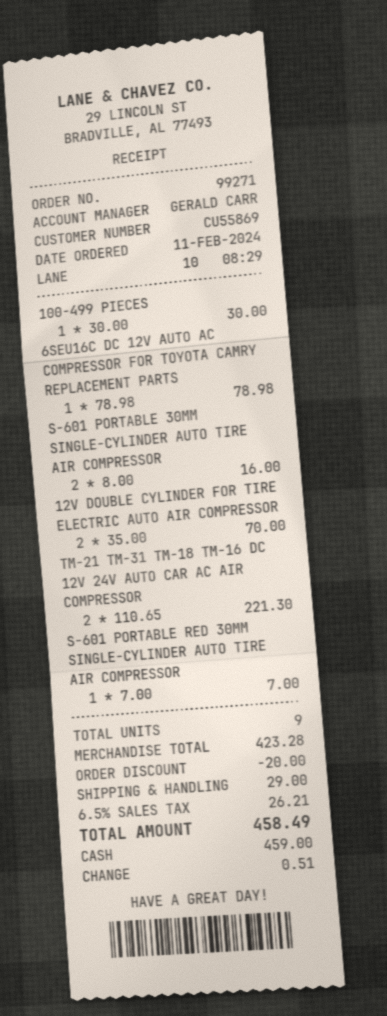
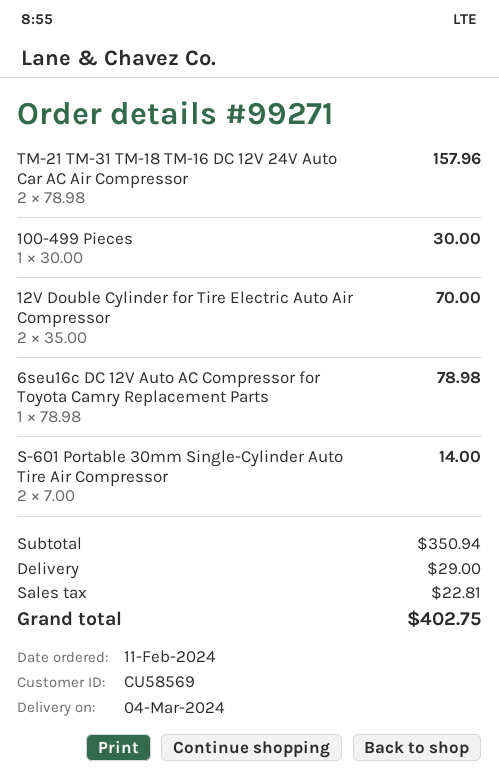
customer number: CU55869 -> CU58569
S-601 PORTABLE 30MM SINGLE-CYLINDER AUTO TIRE AIR COMPRESSOR: 2 x 8.00 = 16.00 -> 2 x 7.00 = 14.00
TM-21 TM-31 TM-18 TM-16 DC 12V 24V AUTO CAR AC AIR COMPRESSOR: 2 x 110.65 = 221.30 -> 2 x 78.98 = 157.96
S-601 PORTABLE RED 30MM SINGLE-CYLINDER AUTO TIRE AIR COMPRESSOR: 1 x 7.00 = 7.00 -> none
subtotal: 423.28 -> 350.94
discount: 20.00 -> none
tax: 26.21 -> 22.81
total: 458.49 -> 402.75

